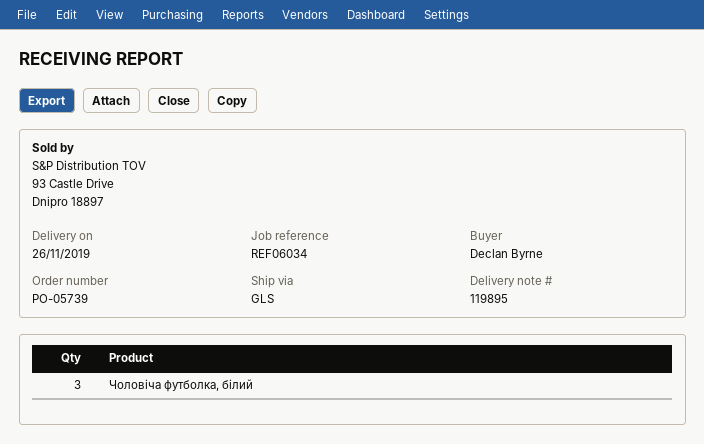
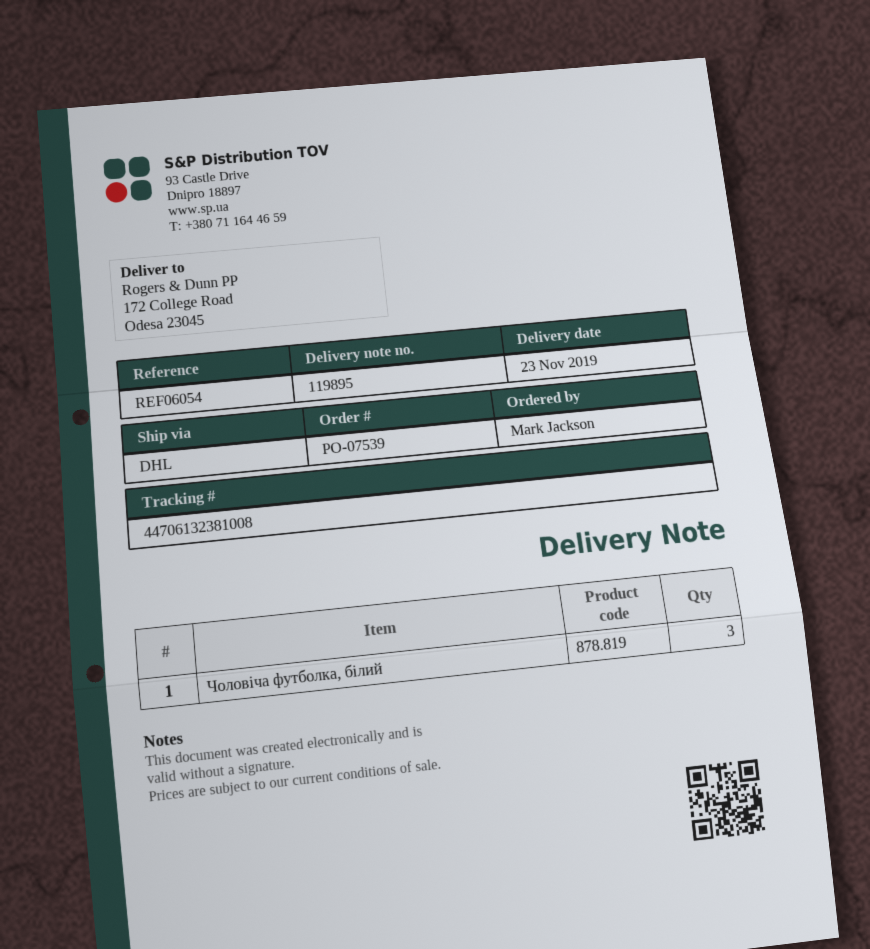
order number: PO-05739 -> PO-07539
delivery date: 2019-11-26 -> 2019-11-23
reference: REF06034 -> REF06054
ordered by: Declan Byrne -> Mark Jackson
shipping method: GLS -> DHL

